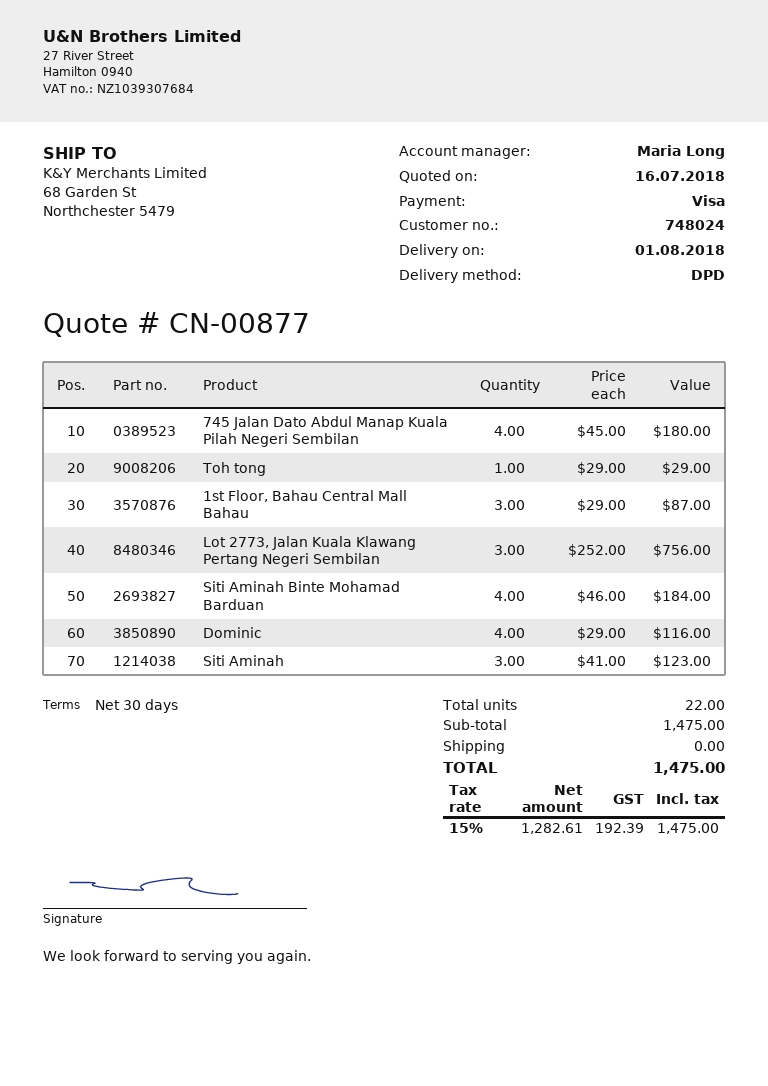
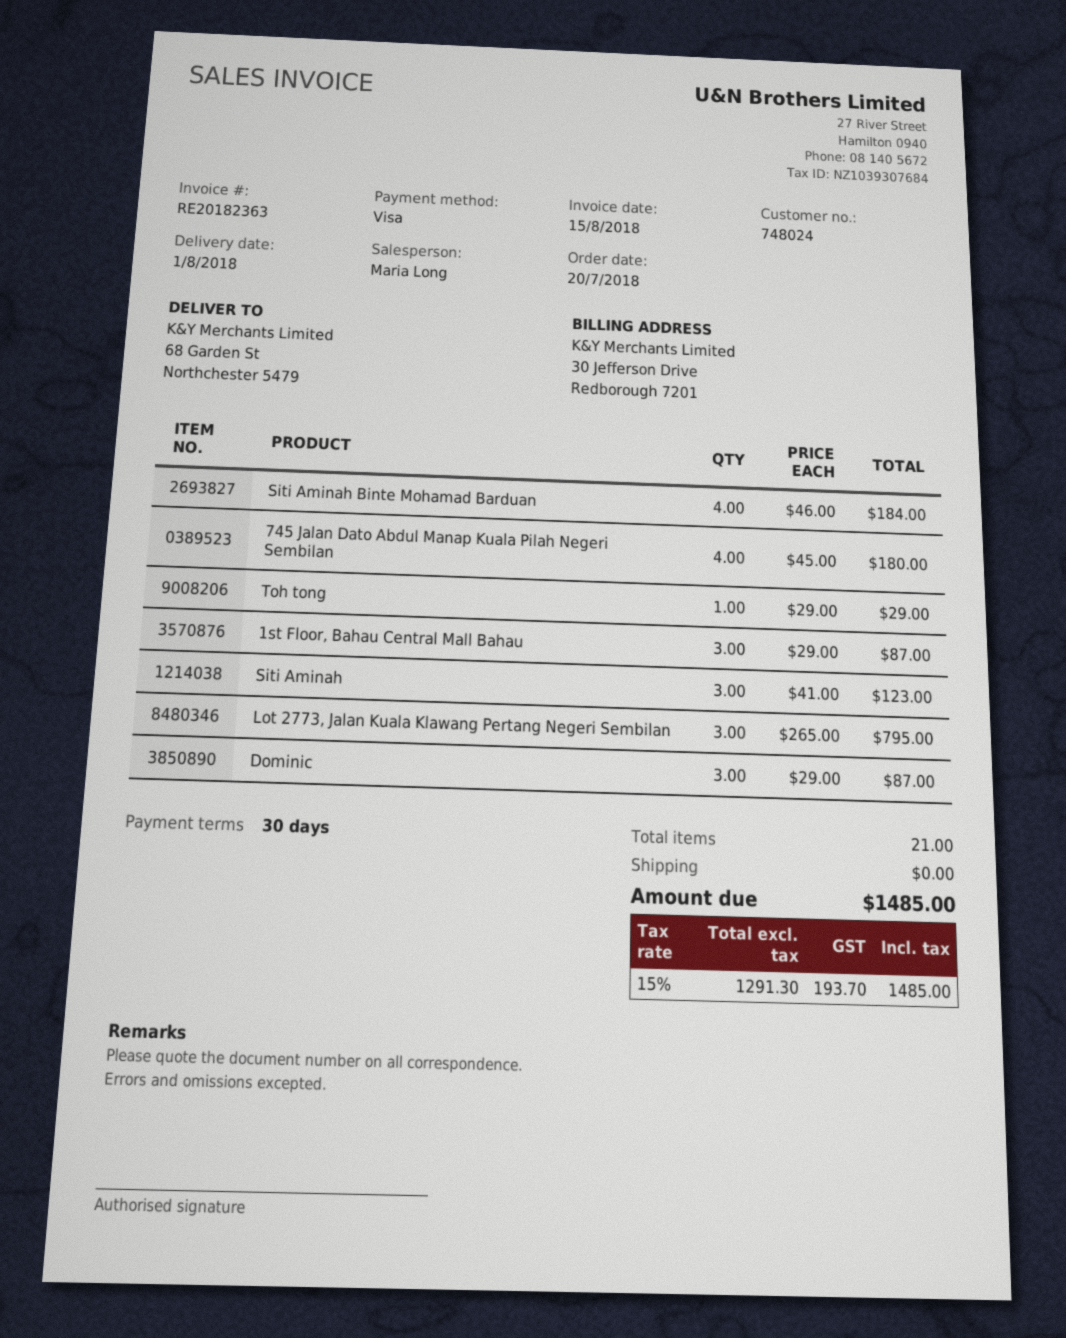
Lot 2773, Jalan Kuala Klawang Pertang Negeri Sembilan: 3 x 252.00 = 756.00 -> 3 x 265.00 = 795.00
Dominic: 4 x 29.00 = 116.00 -> 3 x 29.00 = 87.00
total quantity: 22 -> 21
net: 1282.61 -> 1291.30
tax: 15% = 192.39 -> 15% = 193.70
total: 1475.00 -> 1485.00

